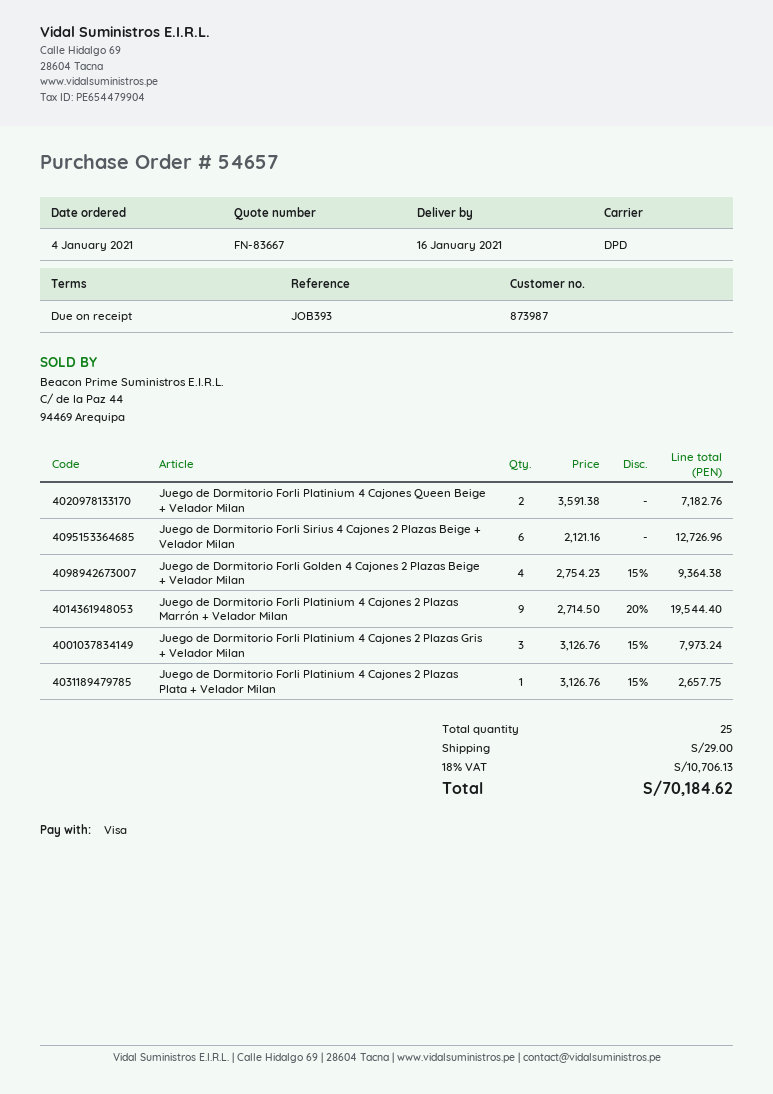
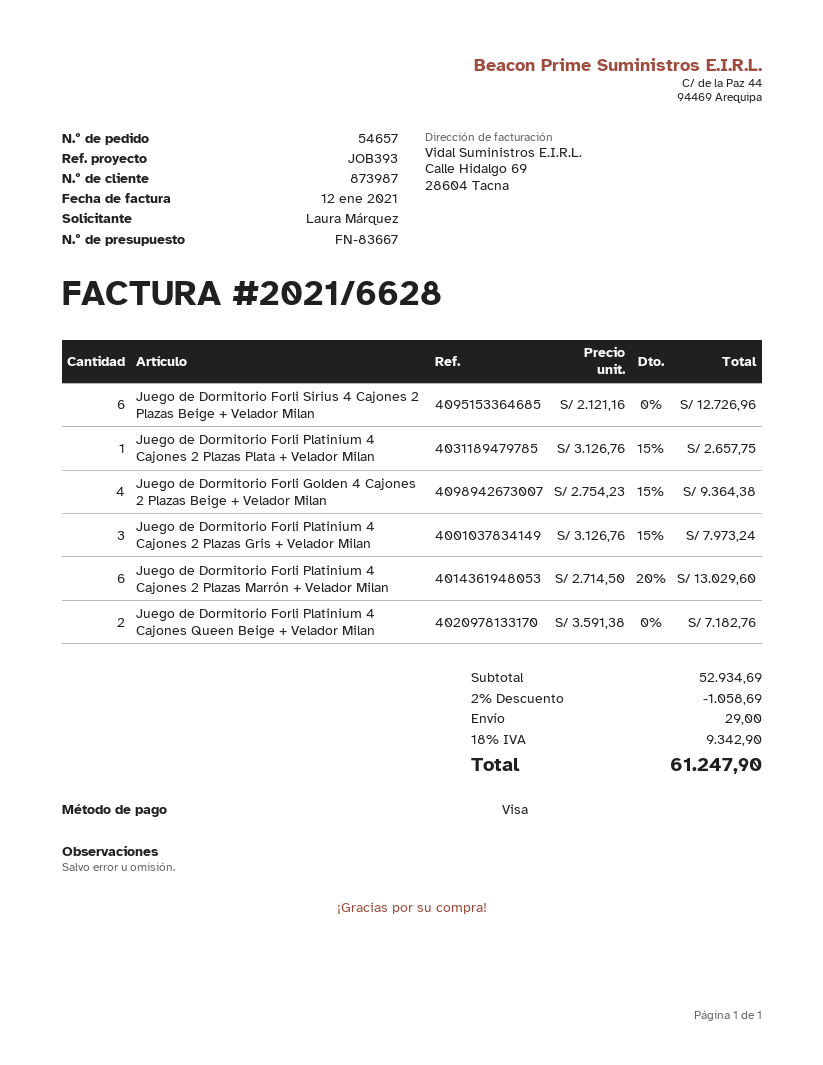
Juego de Dormitorio Forli Platinium 4 Cajones 2 Plazas Marrón + Velador Milan: 9 x 2714.50 - 20% = 19544.40 -> 6 x 2714.50 - 20% = 13029.60
discount: none -> 2% = 1058.69
tax: 18% = 10706.13 -> 18% = 9342.90
total: 70184.62 -> 61247.90

